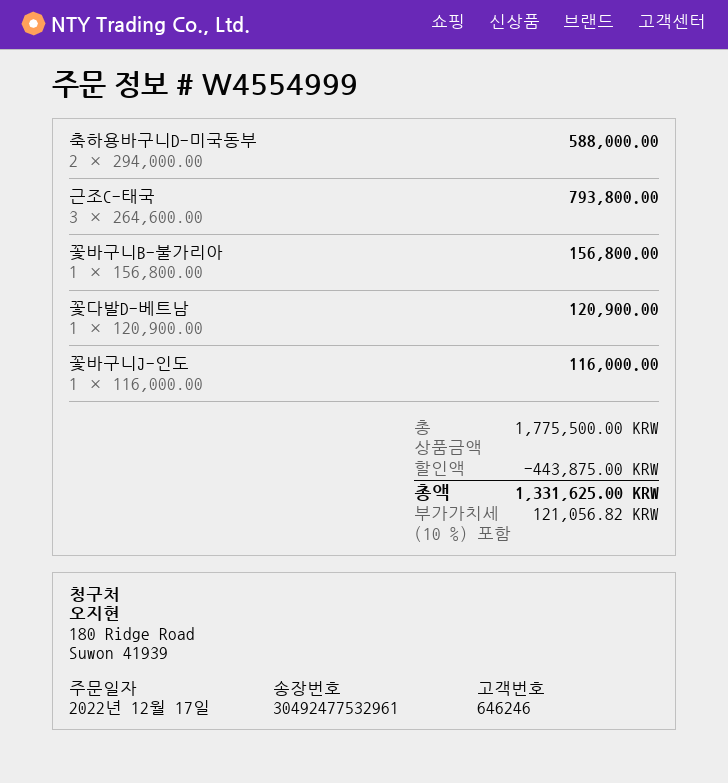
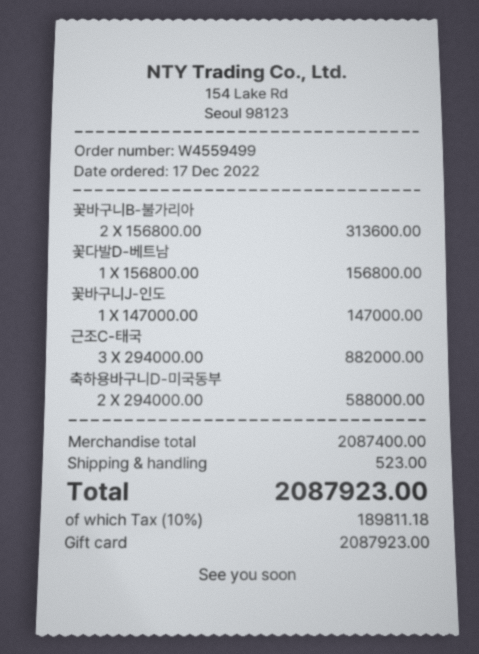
order number: W4554999 -> W4559499
근조C-태국: 3 x 264600.00 = 793800.00 -> 3 x 294000.00 = 882000.00
꽃바구니B-불가리아: 1 x 156800.00 = 156800.00 -> 2 x 156800.00 = 313600.00
꽃다발D-베트남: 1 x 120900.00 = 120900.00 -> 1 x 156800.00 = 156800.00
꽃바구니J-인도: 1 x 116000.00 = 116000.00 -> 1 x 147000.00 = 147000.00
subtotal: 1775500.00 -> 2087400.00
discount: 443875.00 -> none
shipping: none -> 523.00
tax: 10% = 121056.82 -> 10% = 189811.18
total: 1331625.00 -> 2087923.00

